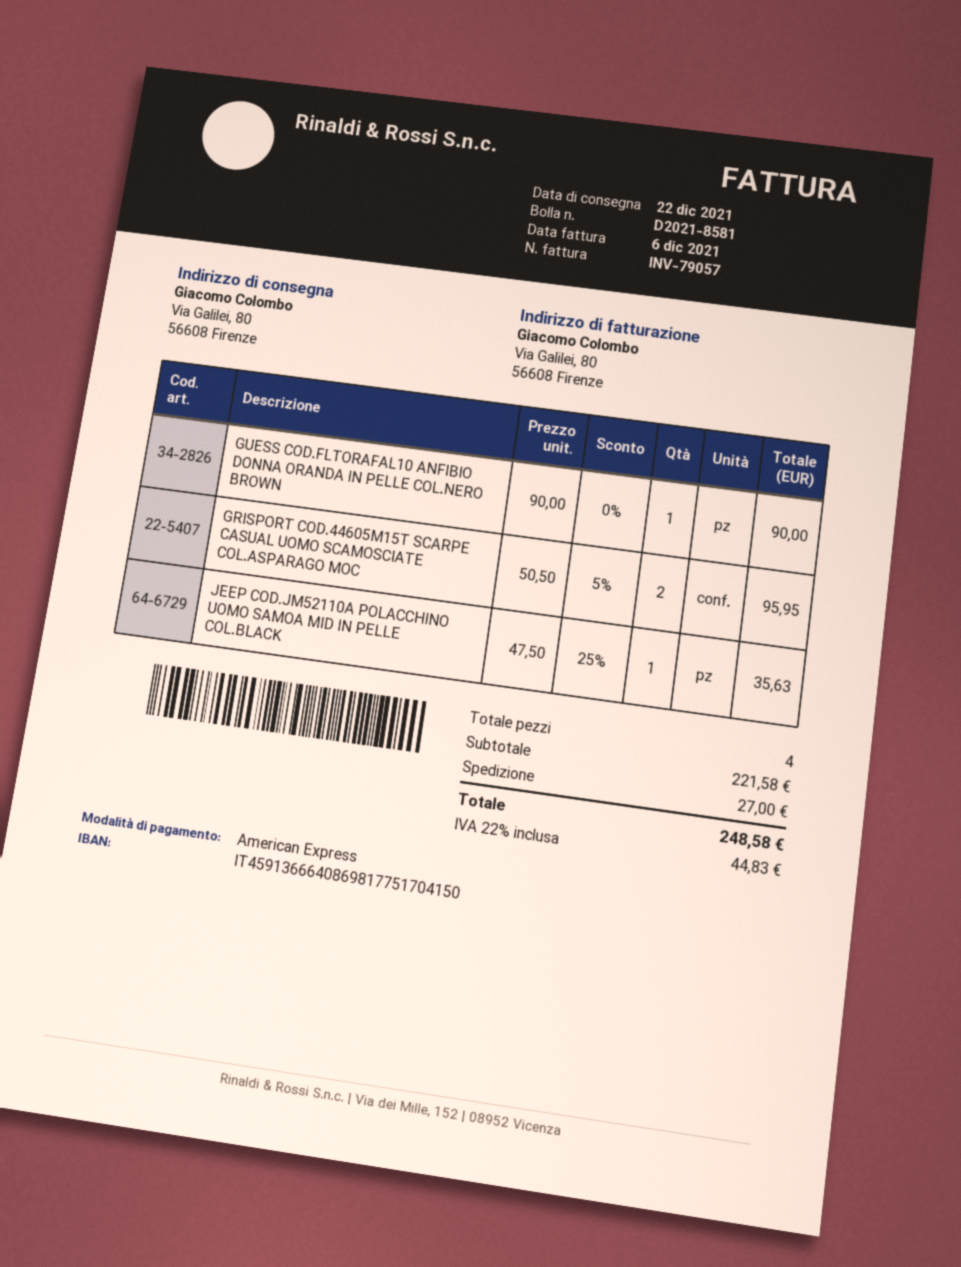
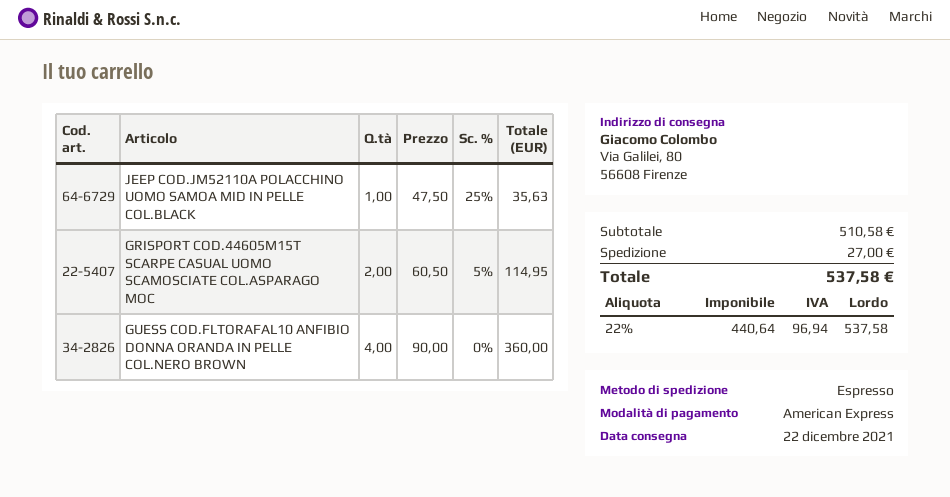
GUESS COD.FLTORAFAL10 ANFIBIO DONNA ORANDA IN PELLE COL.NERO BROWN: 1 x 90.00 = 90.00 -> 4 x 90.00 = 360.00
GRISPORT COD.44605M15T SCARPE CASUAL UOMO SCAMOSCIATE COL.ASPARAGO MOC: 2 x 50.50 - 5% = 95.95 -> 2 x 60.50 - 5% = 114.95
subtotal: 221.58 -> 510.58
tax: 22% = 44.83 -> 22% = 96.94
total: 248.58 -> 537.58

